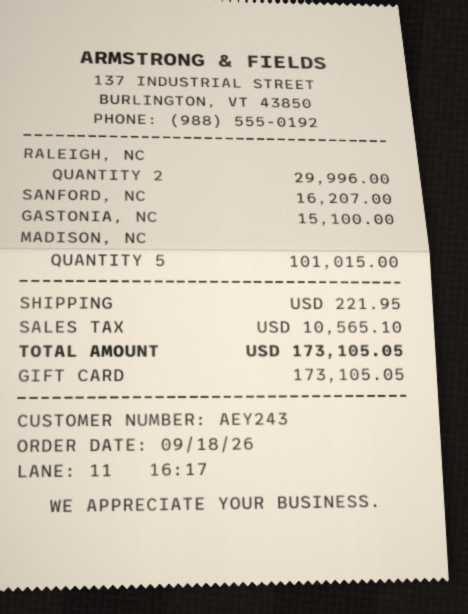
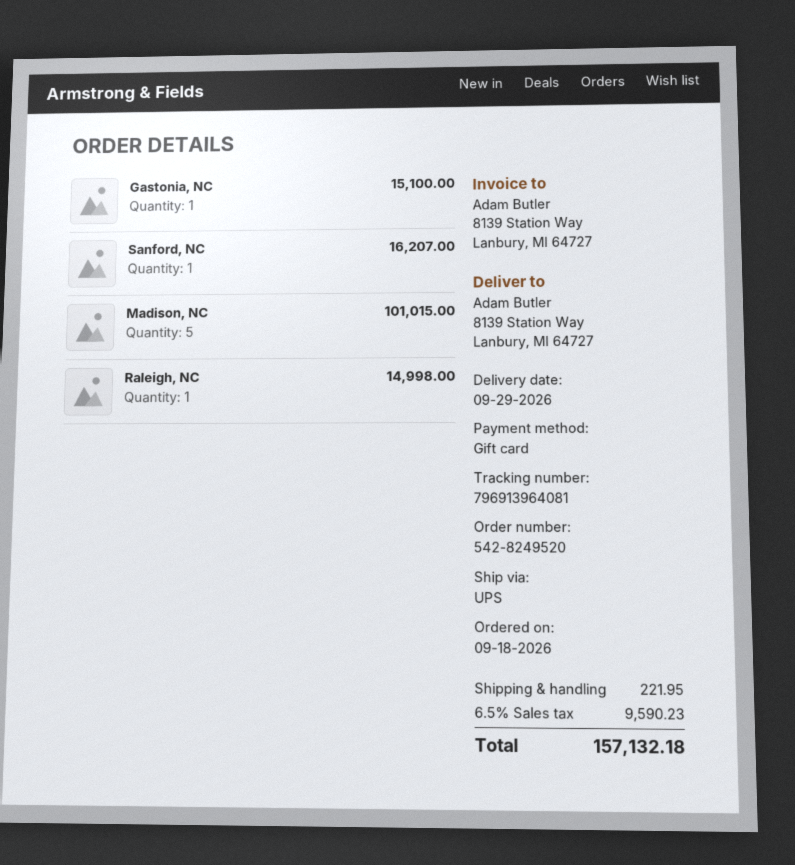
RALEIGH, NC: 2 for 29996.00 -> 1 for 14998.00
tax: 10565.10 -> 9590.23
total: 173105.05 -> 157132.18

